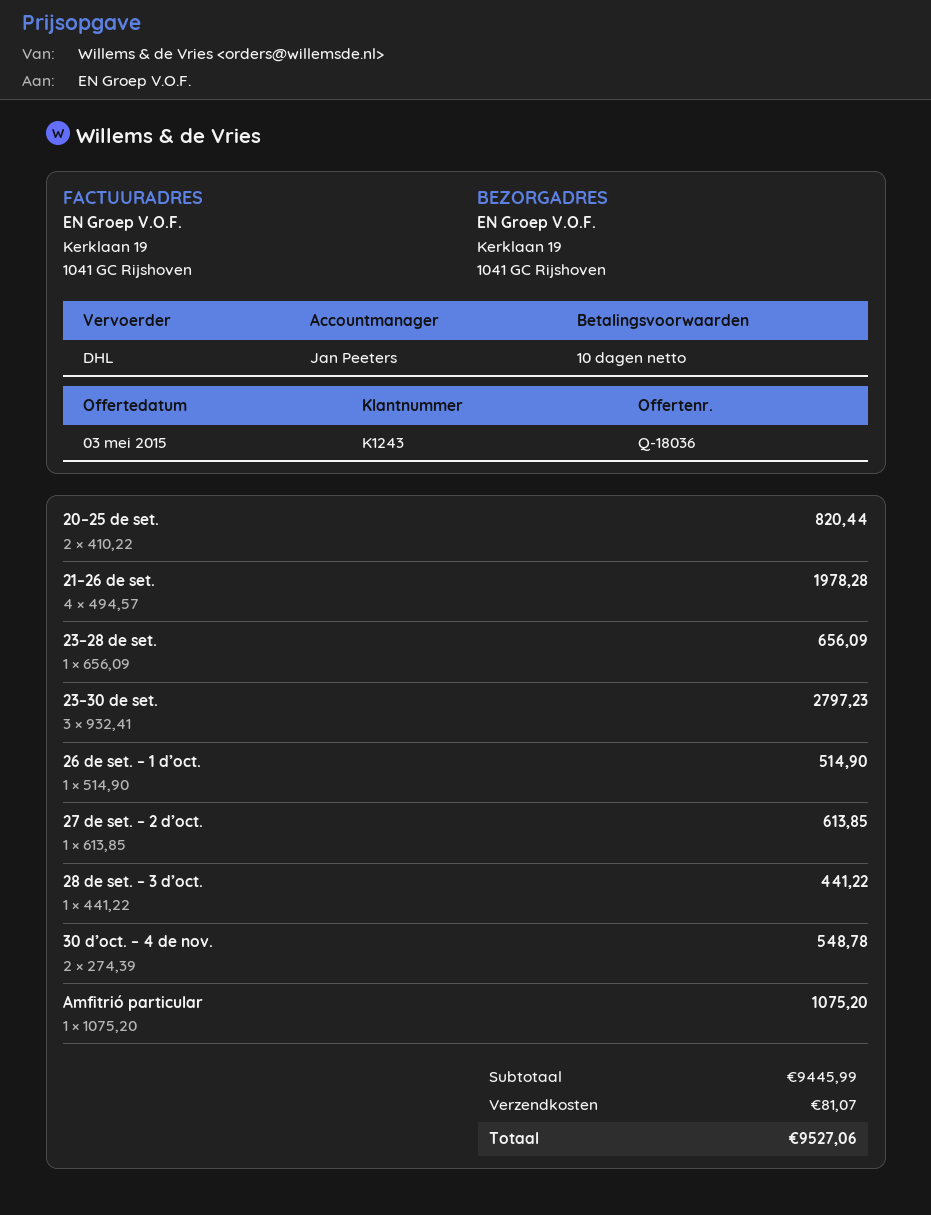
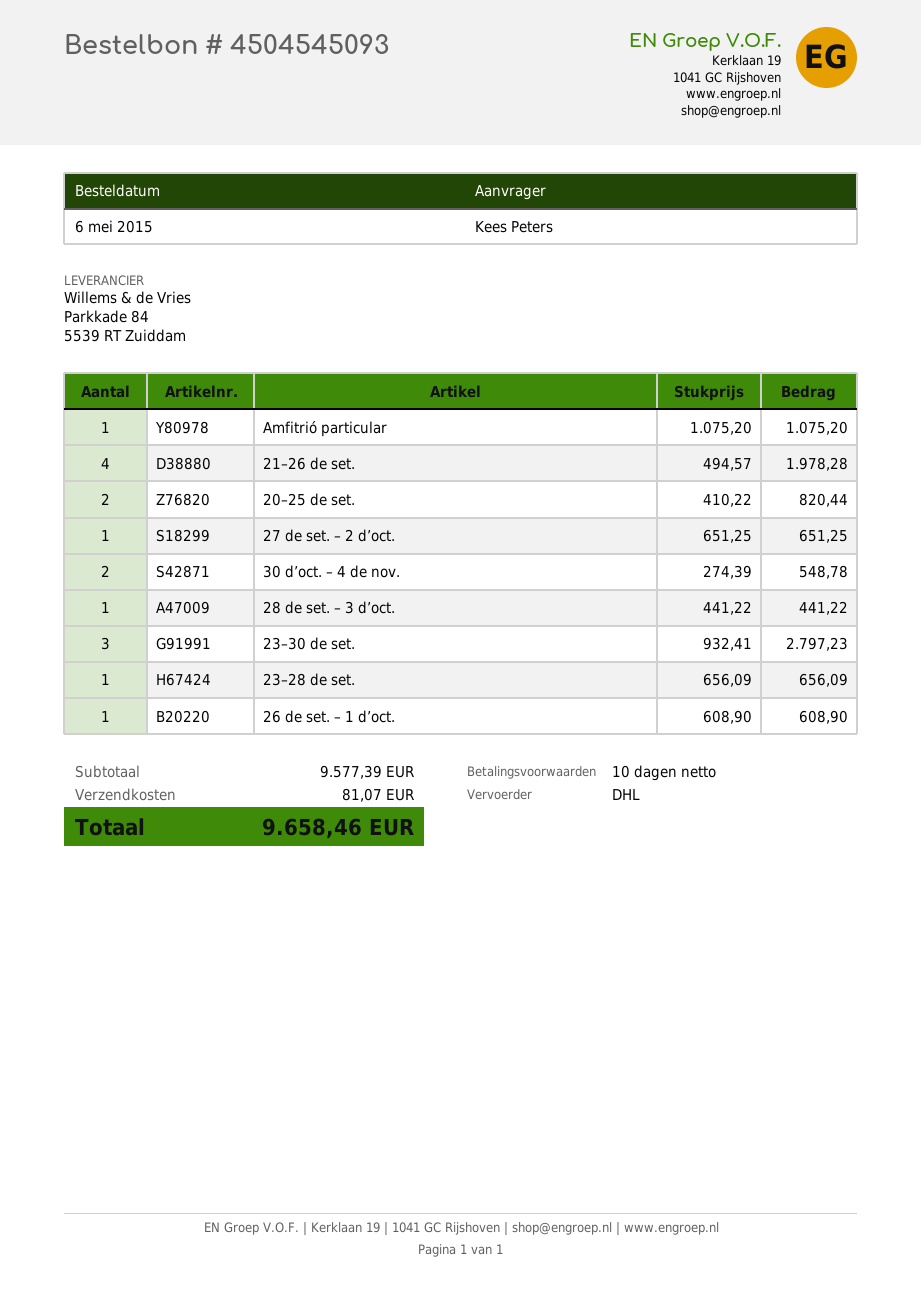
26 de set. – 1 d’oct.: 1 x 514.90 = 514.90 -> 1 x 608.90 = 608.90
27 de set. – 2 d’oct.: 1 x 613.85 = 613.85 -> 1 x 651.25 = 651.25
subtotal: 9445.99 -> 9577.39
total: 9527.06 -> 9658.46

